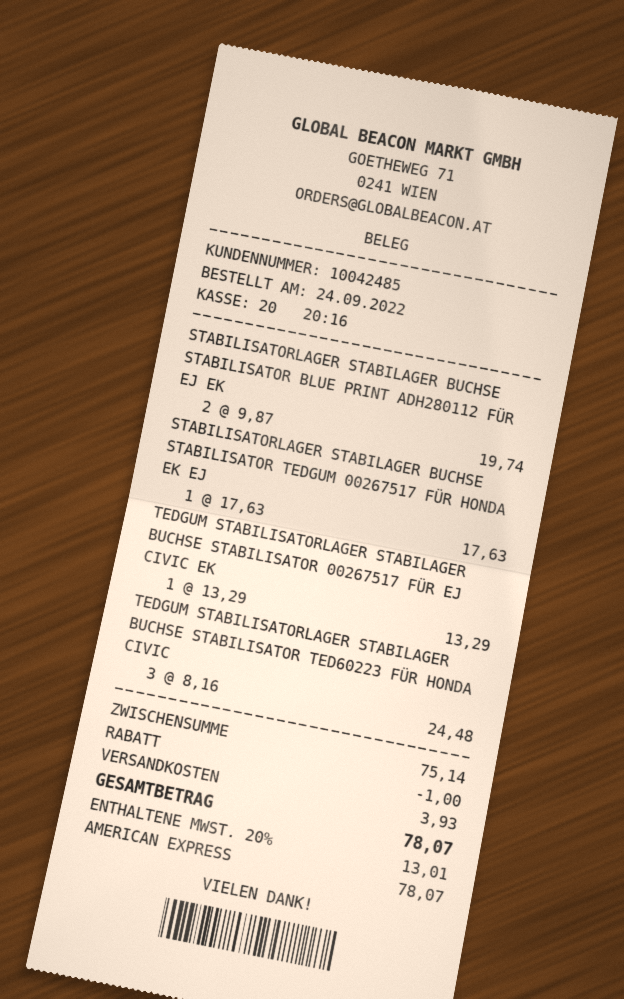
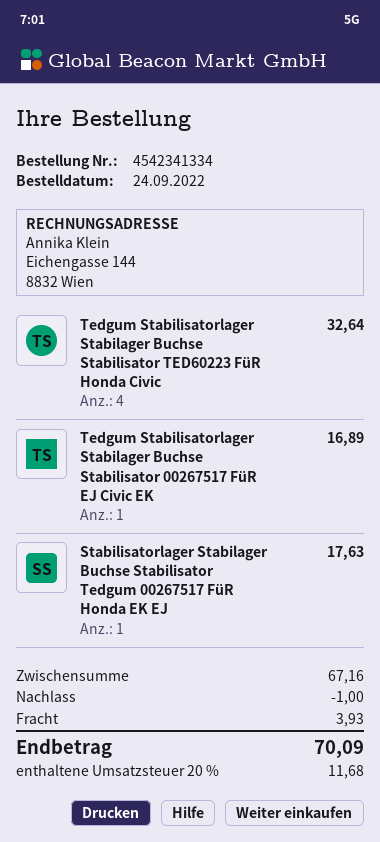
STABILISATORLAGER STABILAGER BUCHSE STABILISATOR BLUE PRINT ADH280112 FÜR EJ EK: 2 for 19.74 -> none
TEDGUM STABILISATORLAGER STABILAGER BUCHSE STABILISATOR 00267517 FÜR EJ CIVIC EK: 1 for 13.29 -> 1 for 16.89
TEDGUM STABILISATORLAGER STABILAGER BUCHSE STABILISATOR TED60223 FÜR HONDA CIVIC: 3 for 24.48 -> 4 for 32.64
subtotal: 75.14 -> 67.16
tax: 20% = 13.01 -> 20% = 11.68
total: 78.07 -> 70.09

